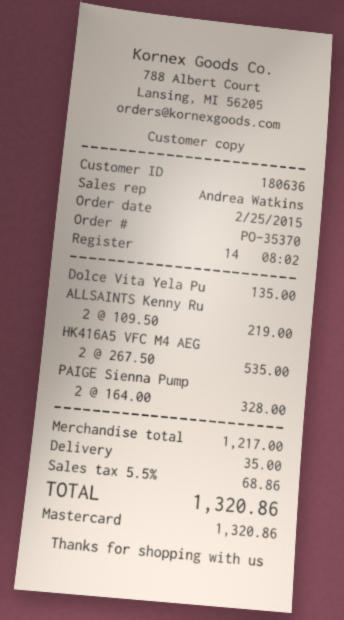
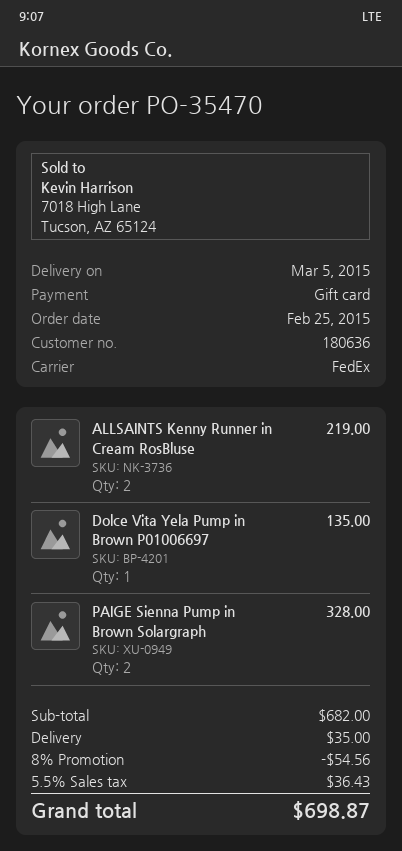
order number: PO-35370 -> PO-35470
payment method: Mastercard -> gift card
HK416A5 VFC M4 AEG: 2 for 535.00 -> none
subtotal: 1217.00 -> 682.00
discount: none -> 8% = 54.56
tax: 5.5% = 68.86 -> 5.5% = 36.43
total: 1320.86 -> 698.87

